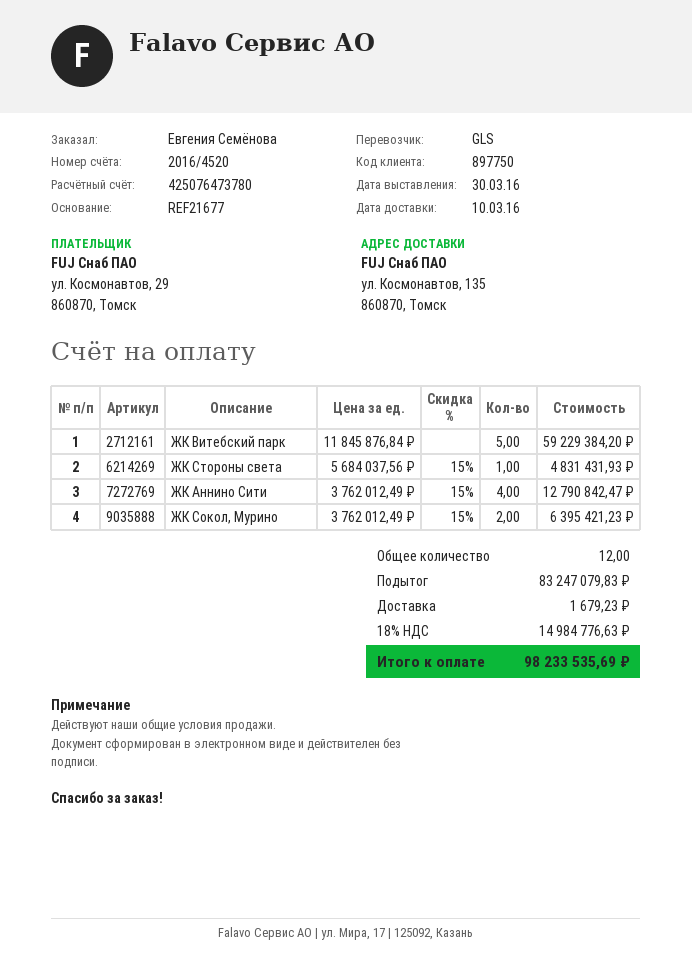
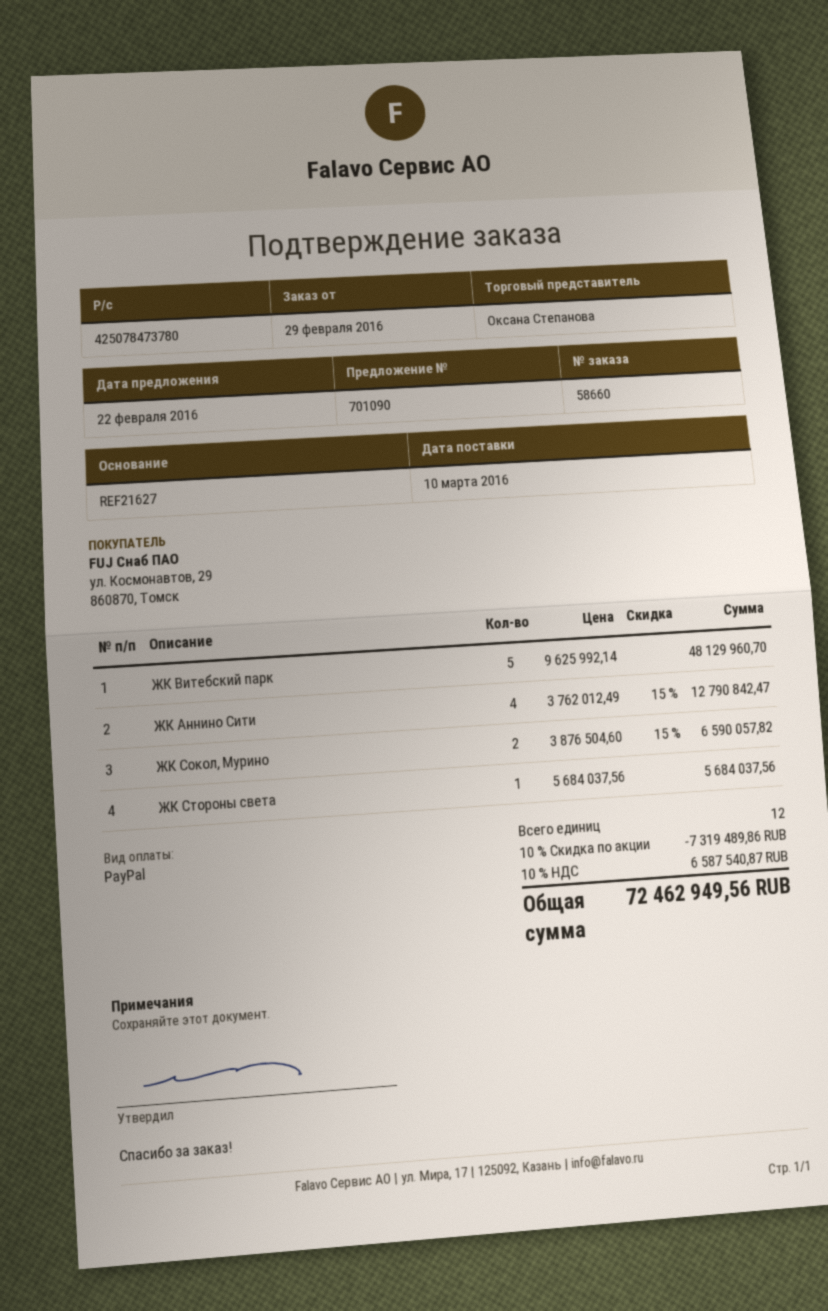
reference: REF21677 -> REF21627
bank account: 425076473780 -> 425078473780
ЖК Витебский парк: 5 x 11845876.84 = 59229384.20 -> 5 x 9625992.14 = 48129960.70
ЖК Стороны света: 1 x 5684037.56 - 15% = 4831431.93 -> 1 x 5684037.56 = 5684037.56
ЖК Сокол, Мурино: 2 x 3762012.49 - 15% = 6395421.23 -> 2 x 3876504.60 - 15% = 6590057.82
discount: none -> 10% = 7319489.86
shipping: 1679.23 -> none
tax: 18% = 14984776.63 -> 10% = 6587540.87
total: 98233535.69 -> 72462949.56

